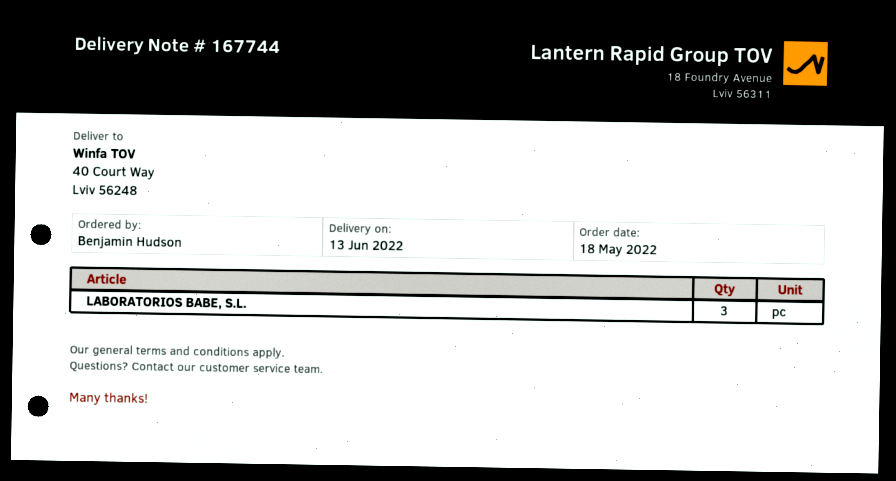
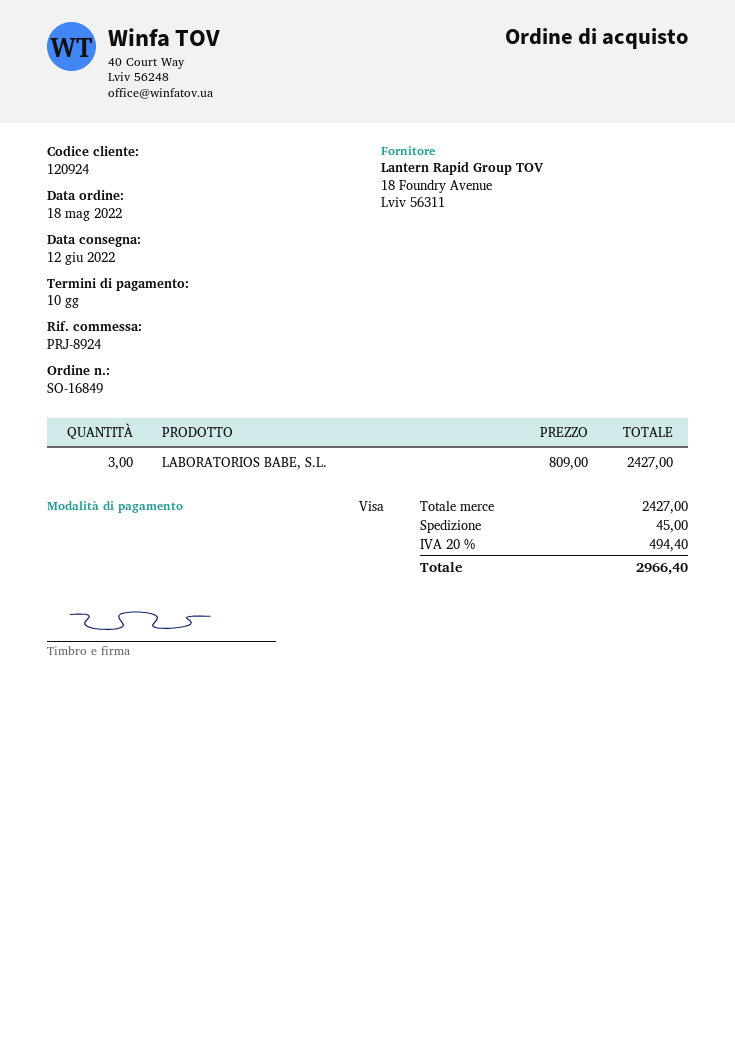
delivery date: 2022-06-13 -> 2022-06-12

